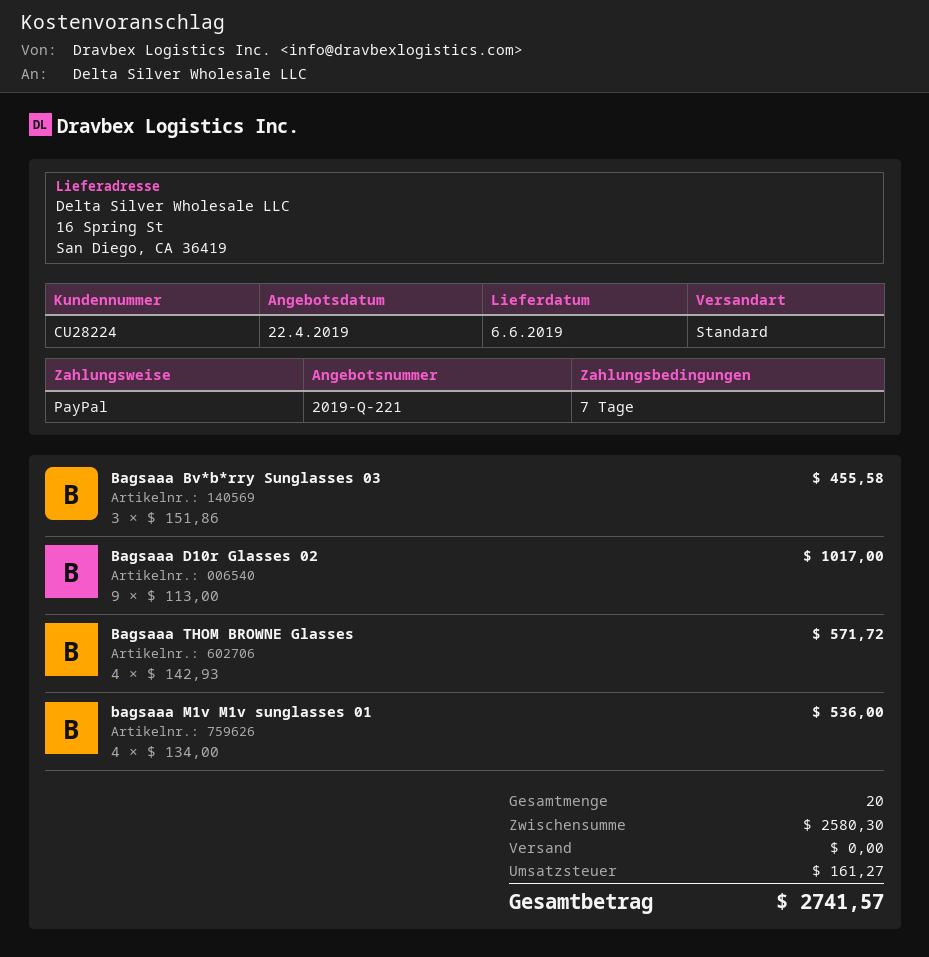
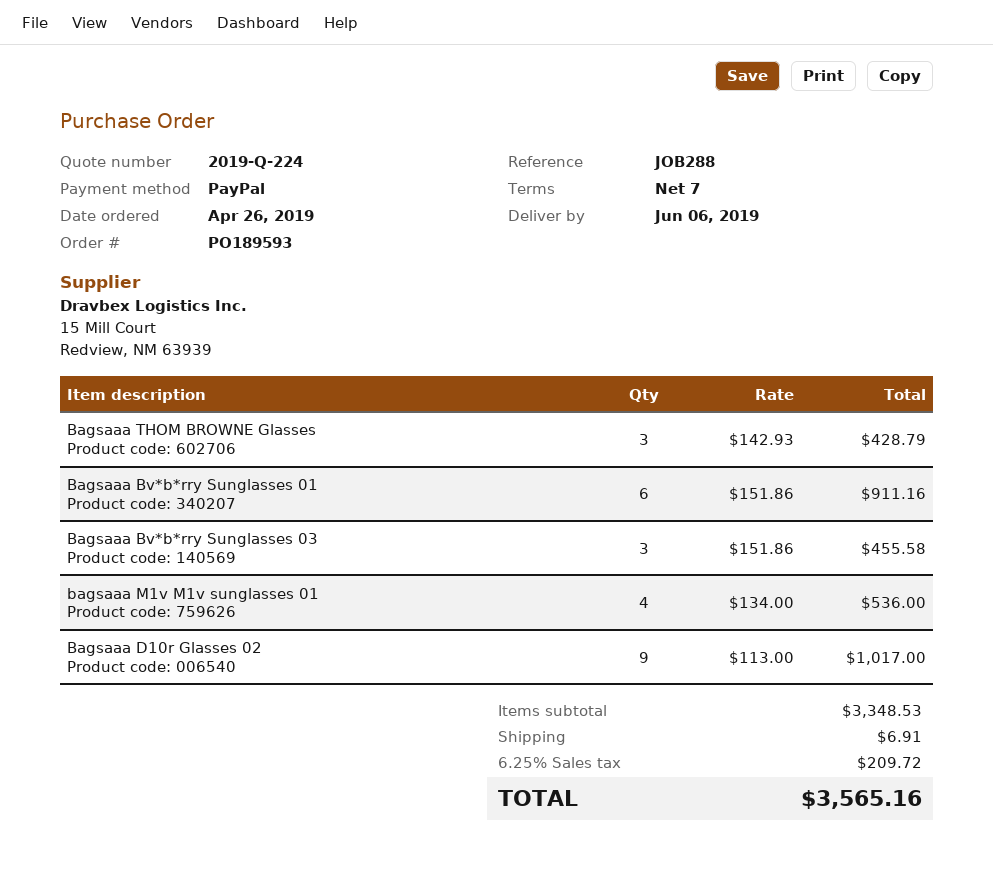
quote number: 2019-Q-221 -> 2019-Q-224
Bagsaaa THOM BROWNE Glasses: 4 x 142.93 = 571.72 -> 3 x 142.93 = 428.79
Bagsaaa Bv*b*rry Sunglasses 01: none -> 6 x 151.86 = 911.16
subtotal: 2580.30 -> 3348.53
shipping: 0.00 -> 6.91
tax: 161.27 -> 209.72
total: 2741.57 -> 3565.16

